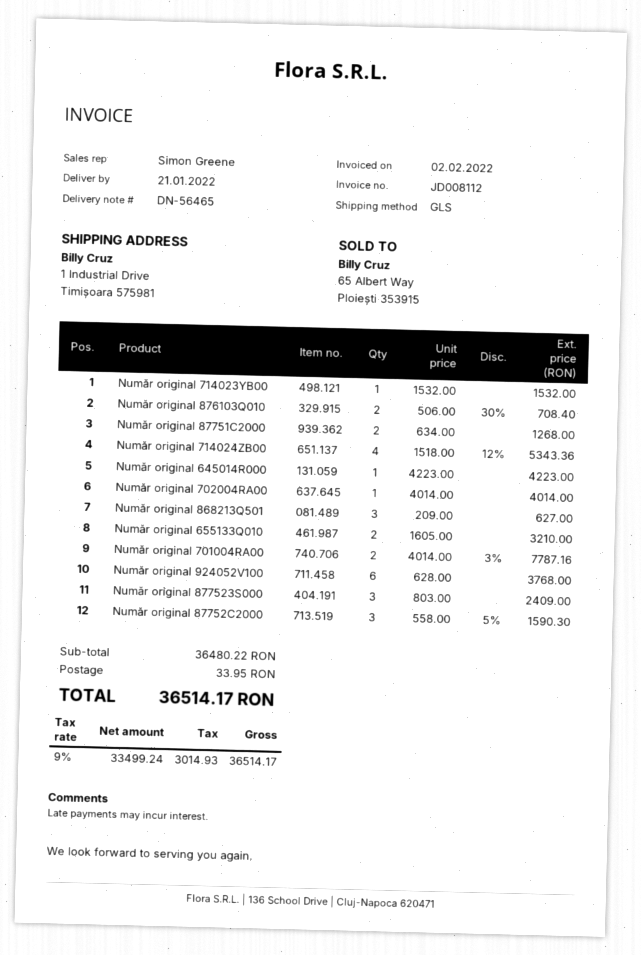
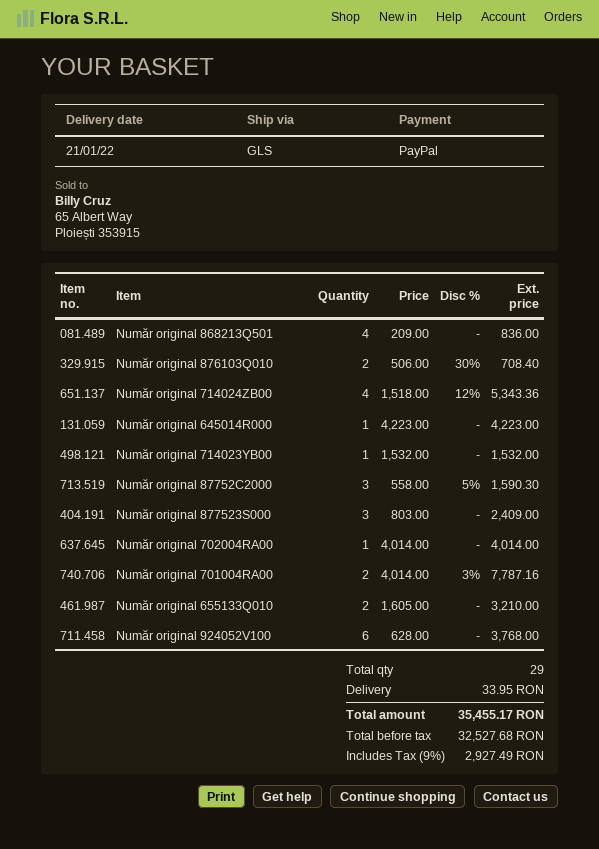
Număr original 87751C2000: 2 x 634.00 = 1268.00 -> none
Număr original 868213Q501: 3 x 209.00 = 627.00 -> 4 x 209.00 = 836.00
net: 33499.24 -> 32527.68
tax: 9% = 3014.93 -> 9% = 2927.49
total: 36514.17 -> 35455.17

